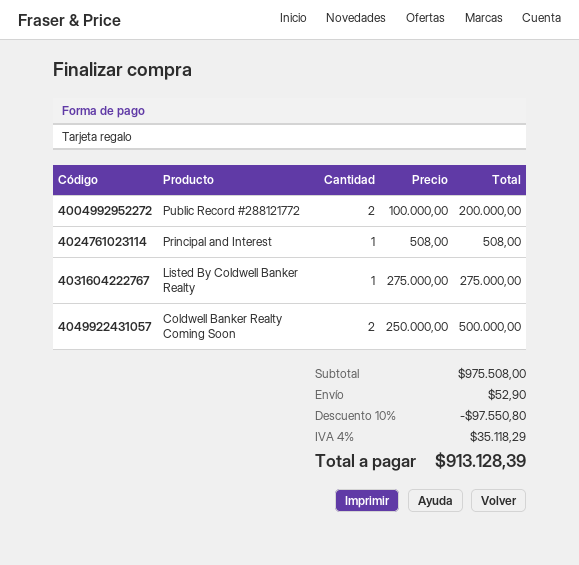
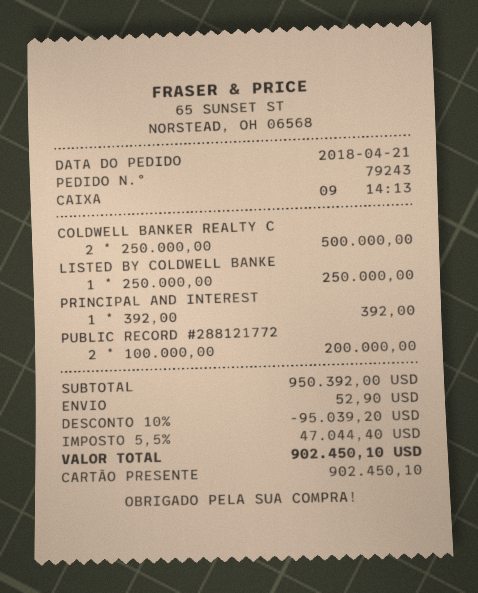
Principal and Interest: 1 x 508.00 = 508.00 -> 1 x 392.00 = 392.00
Listed By Coldwell Banker Realty: 1 x 275000.00 = 275000.00 -> 1 x 250000.00 = 250000.00
subtotal: 975508.00 -> 950392.00
discount: 10% = 97550.80 -> 10% = 95039.20
tax: 4% = 35118.29 -> 5.5% = 47044.40
total: 913128.39 -> 902450.10

